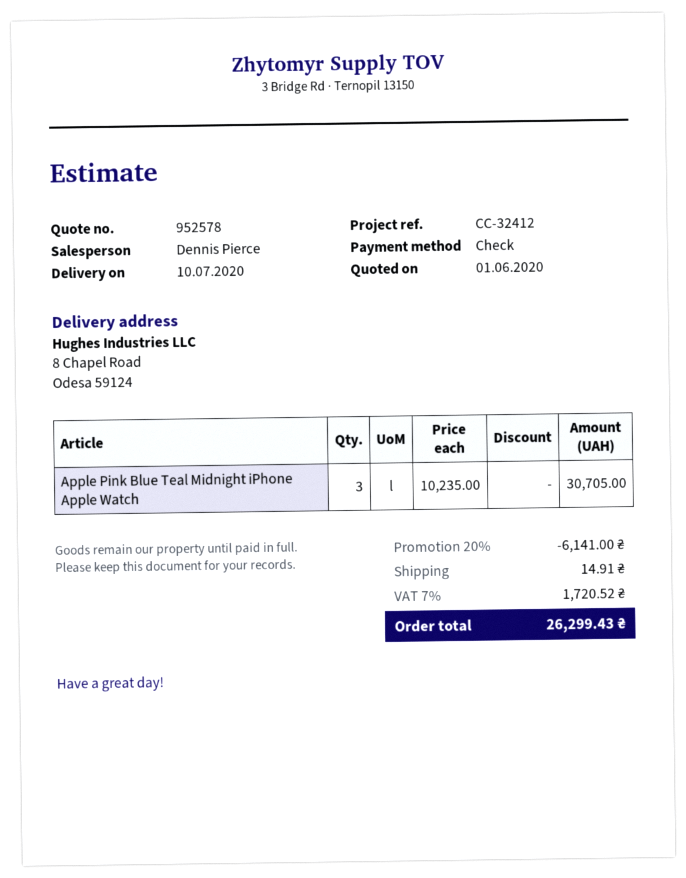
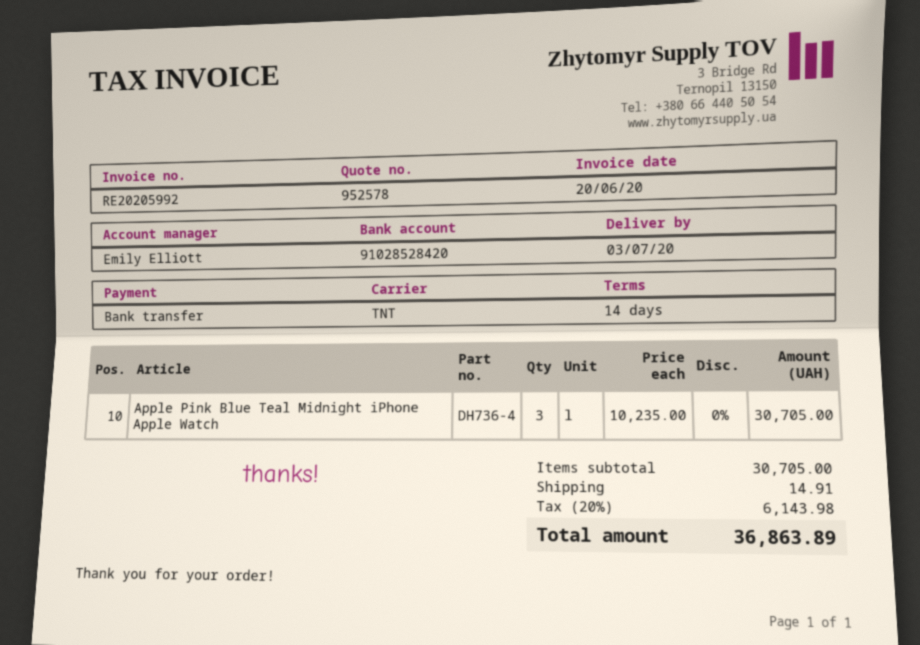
delivery date: 2020-07-10 -> 2020-07-03
sales rep: Dennis Pierce -> Emily Elliott
payment method: cheque -> bank transfer
discount: 20% = 6141.00 -> none
tax: 7% = 1720.52 -> 20% = 6143.98
total: 26299.43 -> 36863.89

